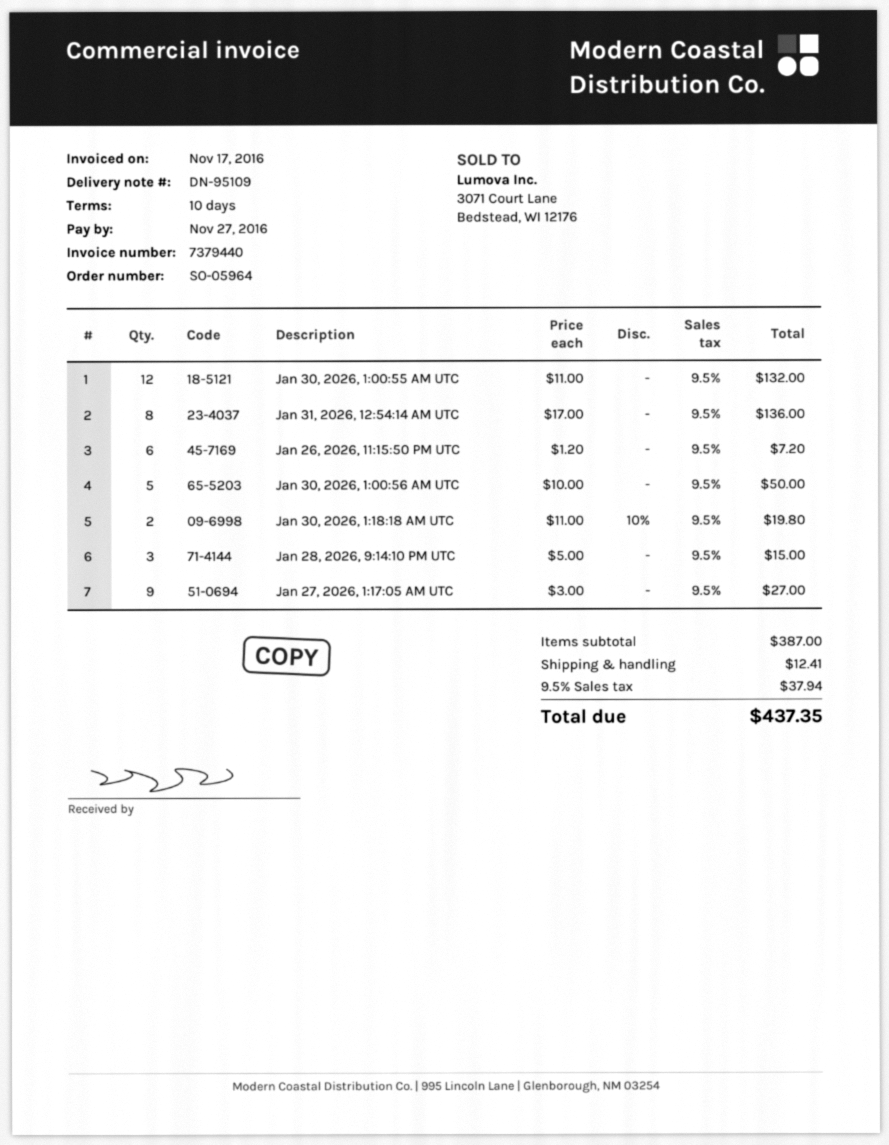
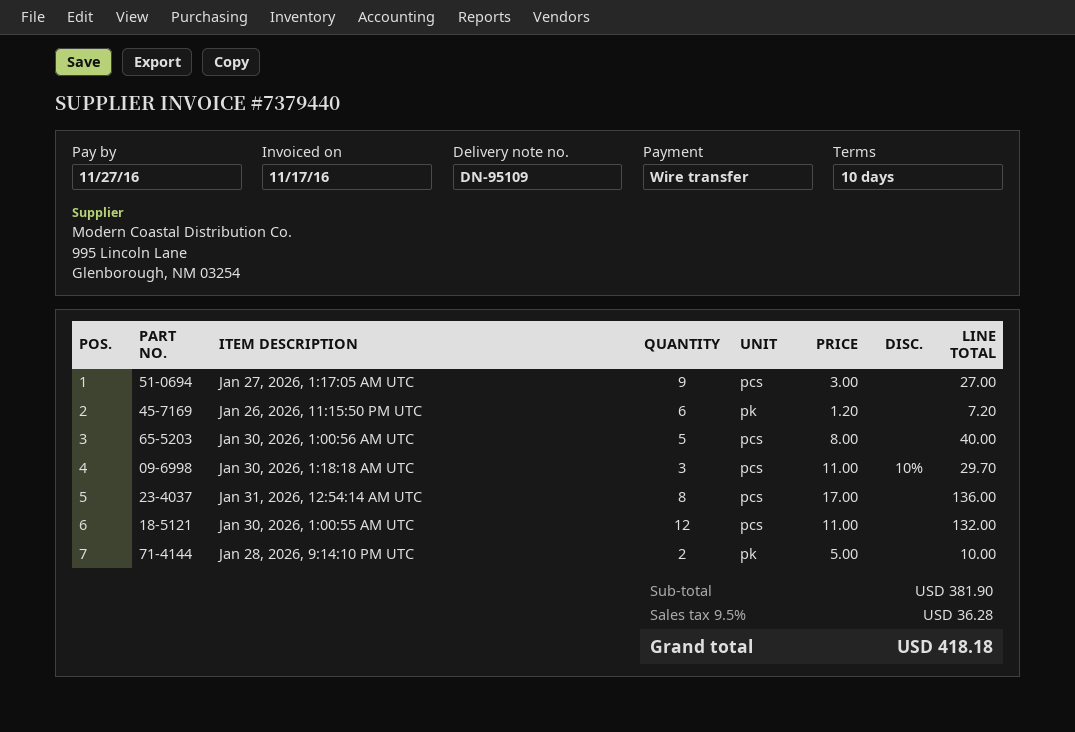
Jan 30, 2026, 1:00:56 AM UTC: 5 x 10.00 = 50.00 -> 5 x 8.00 = 40.00
Jan 30, 2026, 1:18:18 AM UTC: 2 x 11.00 - 10% = 19.80 -> 3 x 11.00 - 10% = 29.70
Jan 28, 2026, 9:14:10 PM UTC: 3 x 5.00 = 15.00 -> 2 x 5.00 = 10.00
subtotal: 387.00 -> 381.90
shipping: 12.41 -> none
tax: 9.5% = 37.94 -> 9.5% = 36.28
total: 437.35 -> 418.18

